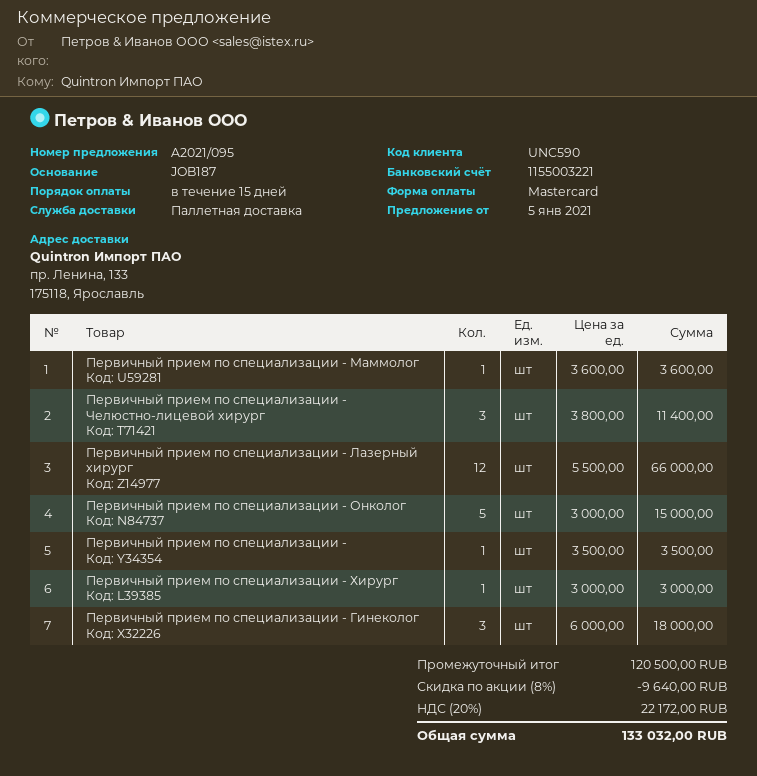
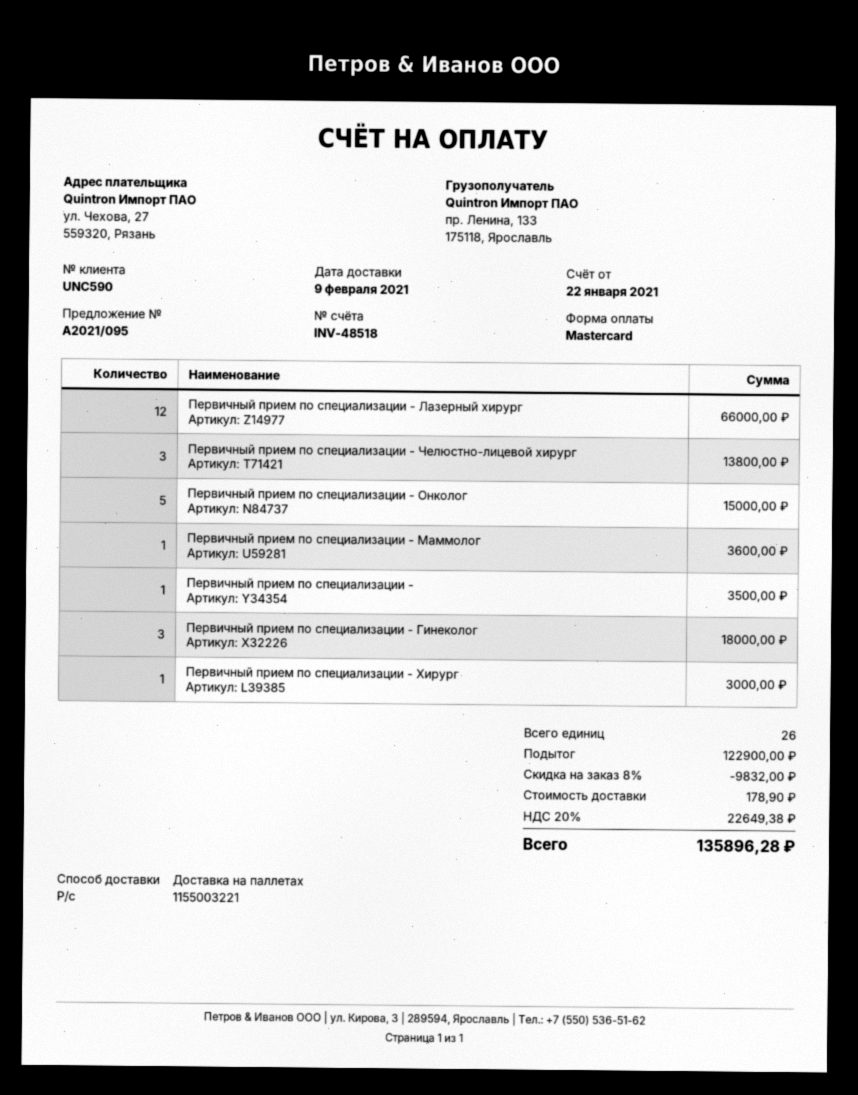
Первичный прием по специализации - Челюстно-лицевой хирург: 3 for 11400.00 -> 3 for 13800.00
subtotal: 120500.00 -> 122900.00
discount: 8% = 9640.00 -> 8% = 9832.00
shipping: none -> 178.90
tax: 20% = 22172.00 -> 20% = 22649.38
total: 133032.00 -> 135896.28

